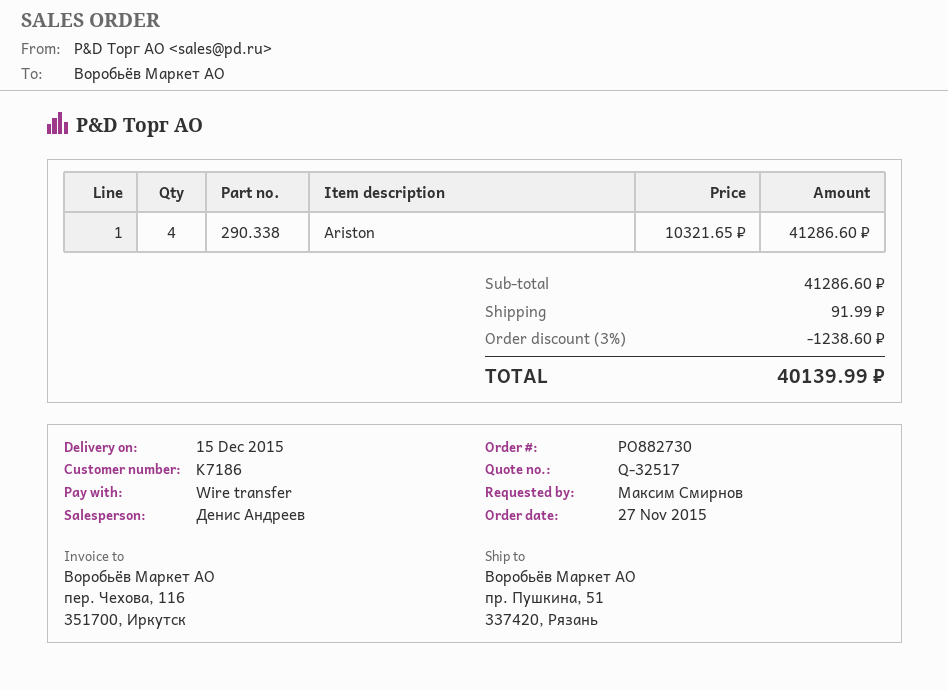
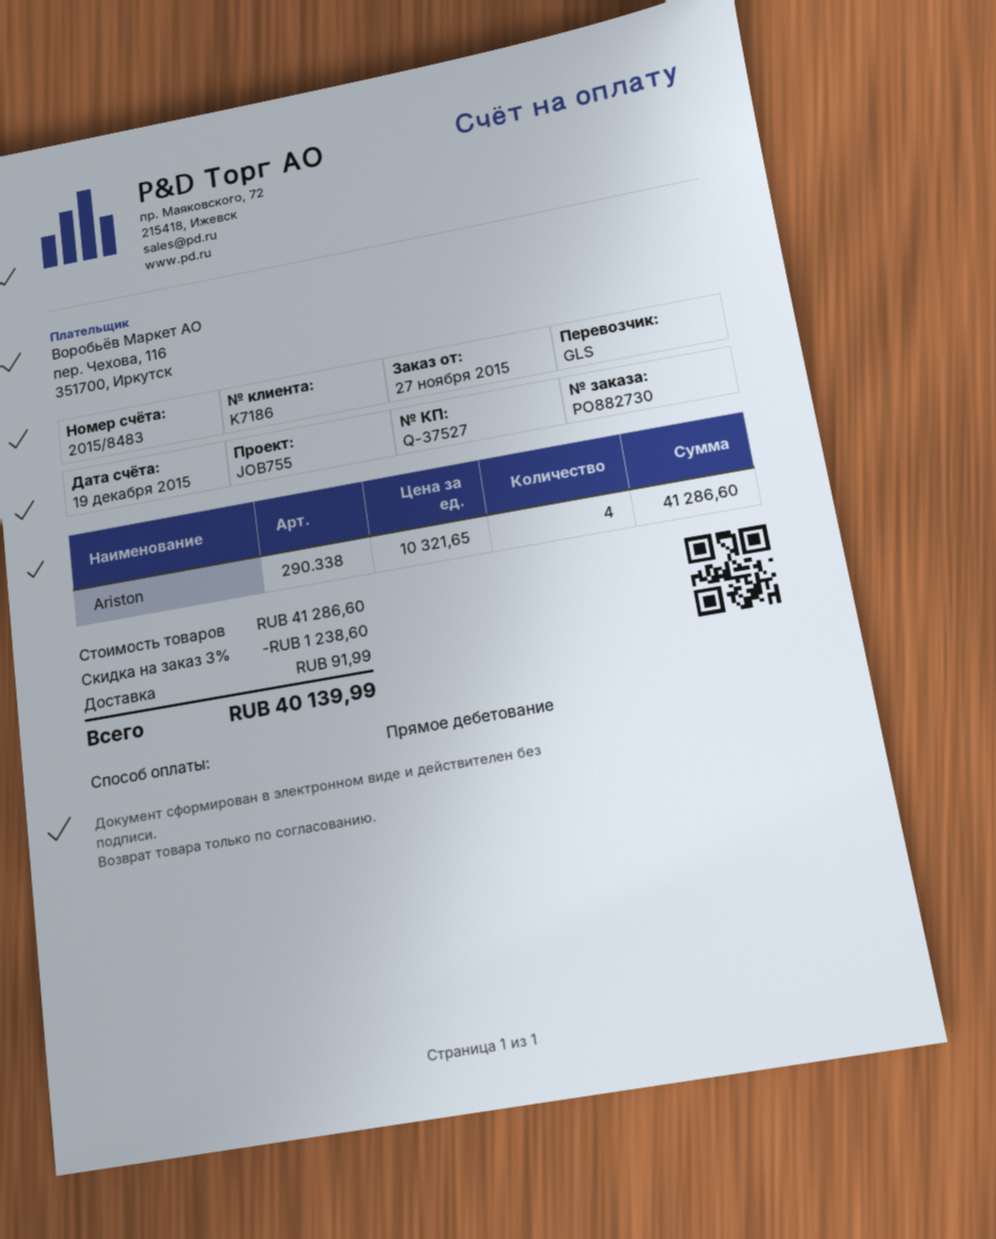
quote number: Q-32517 -> Q-37527
payment method: bank transfer -> direct debit

